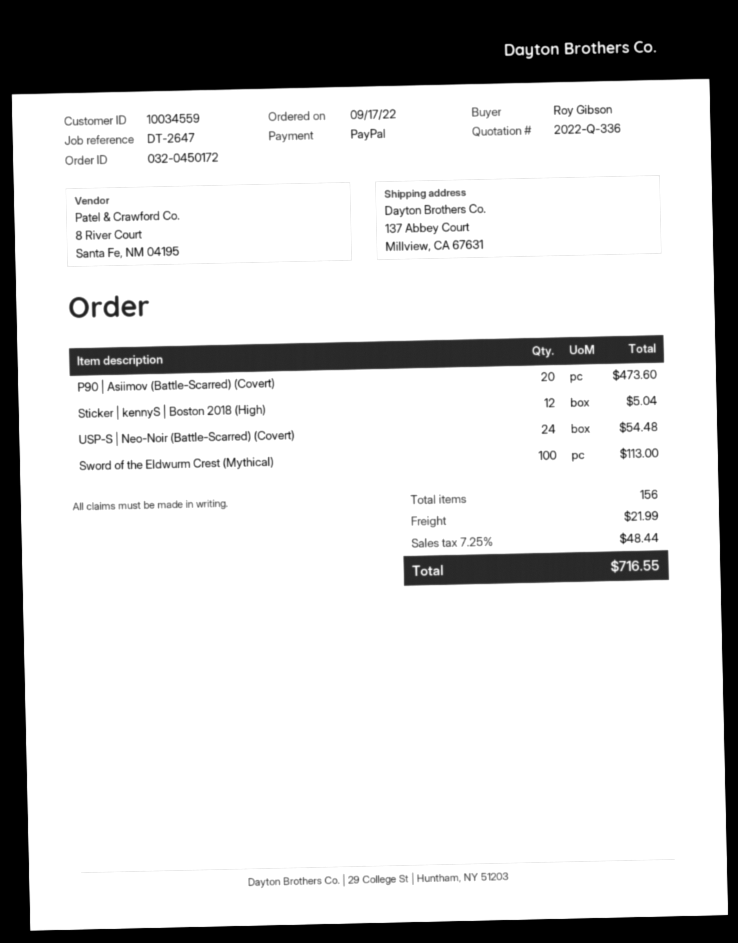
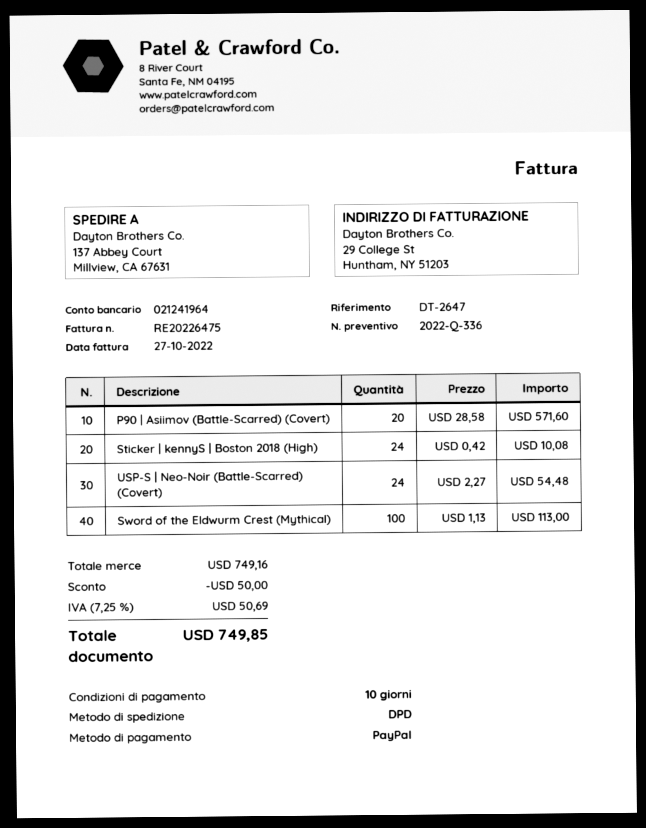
P90 | Asiimov (Battle-Scarred) (Covert): 20 for 473.60 -> 20 for 571.60
Sticker | kennyS | Boston 2018 (High): 12 for 5.04 -> 24 for 10.08
discount: none -> 50.00
shipping: 21.99 -> none
tax: 7.25% = 48.44 -> 7.25% = 50.69
total: 716.55 -> 749.85

